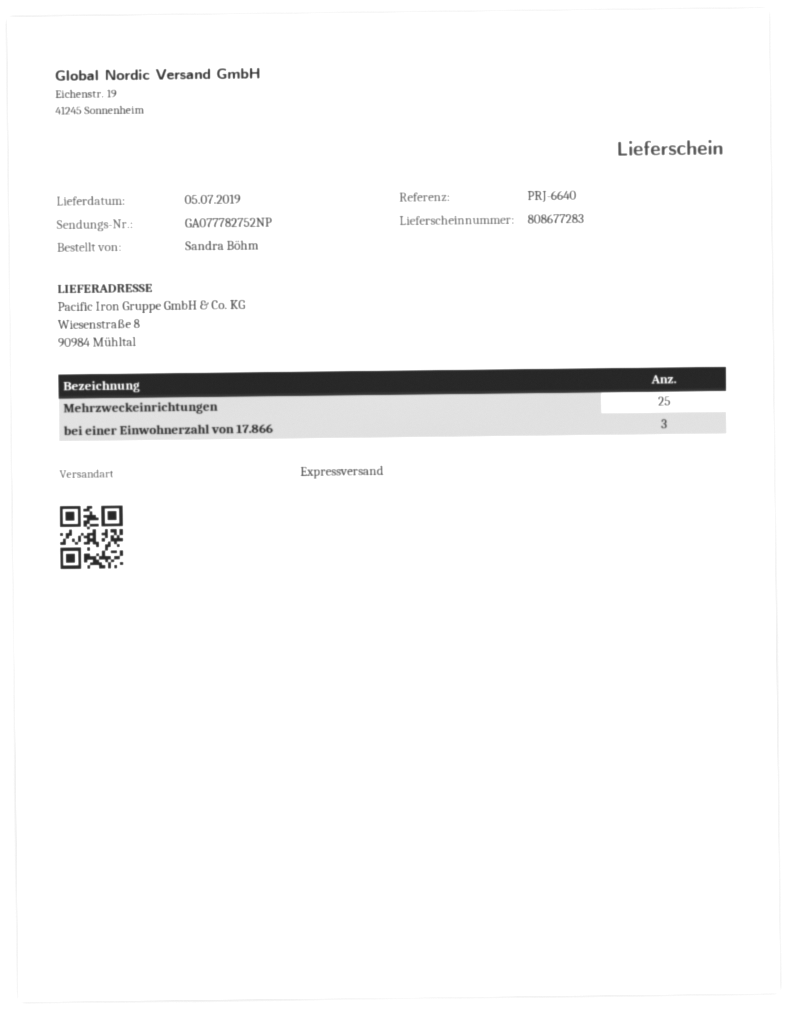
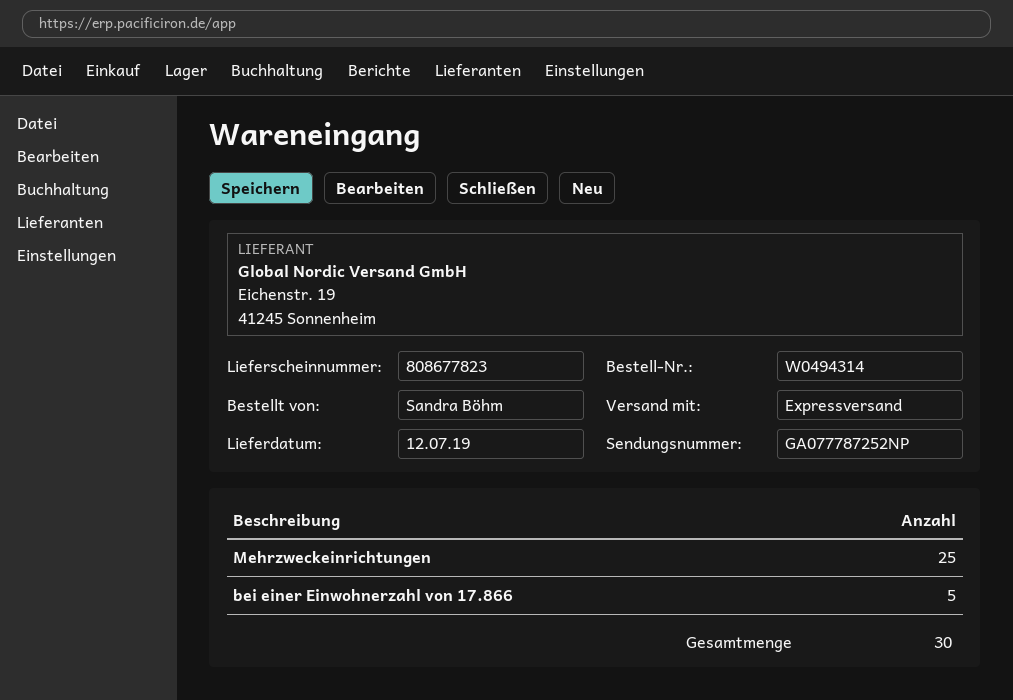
delivery note number: 808677283 -> 808677823
delivery date: 2019-07-05 -> 2019-07-12
tracking number: GA077782752NP -> GA077787252NP
bei einer Einwohnerzahl von 17.866: 3 -> 5

